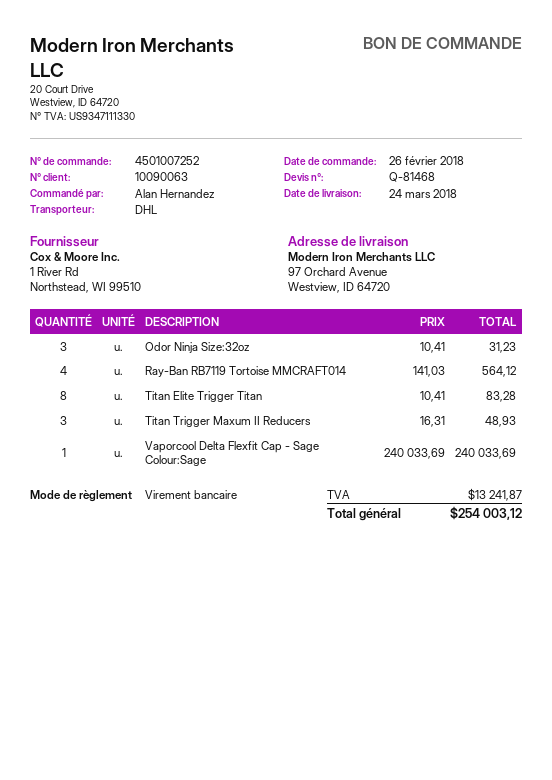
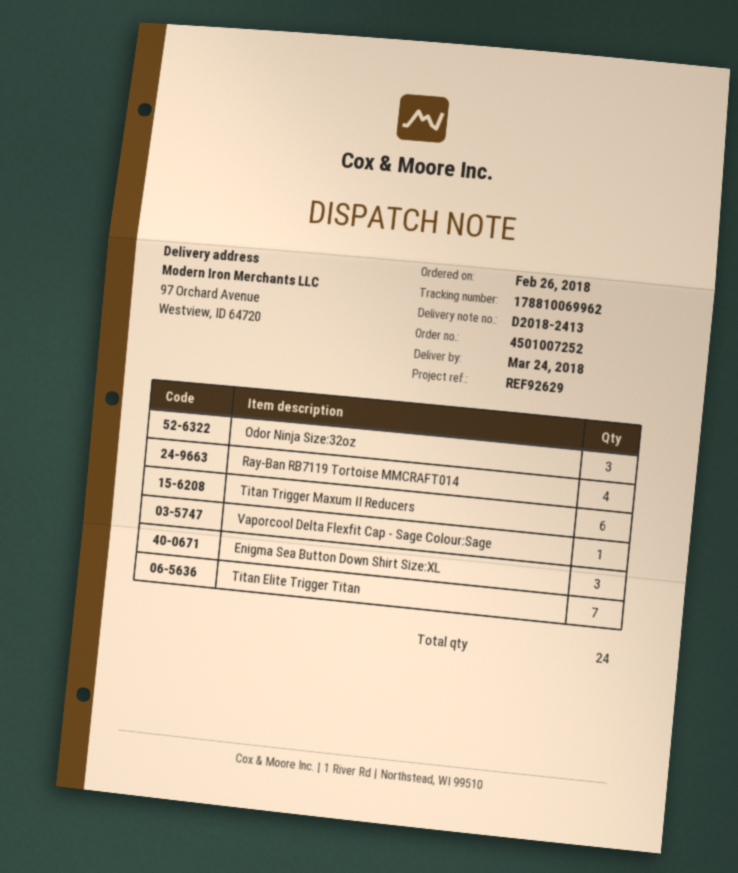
Titan Elite Trigger Titan: 8 -> 7
Titan Trigger Maxum II Reducers: 3 -> 6
Enigma Sea Button Down Shirt Size:XL: none -> 3

